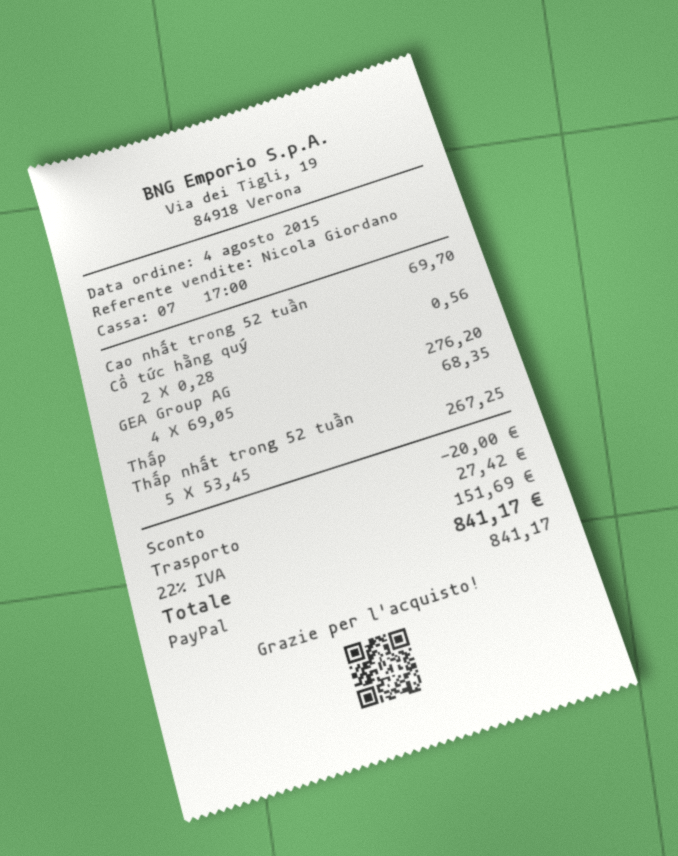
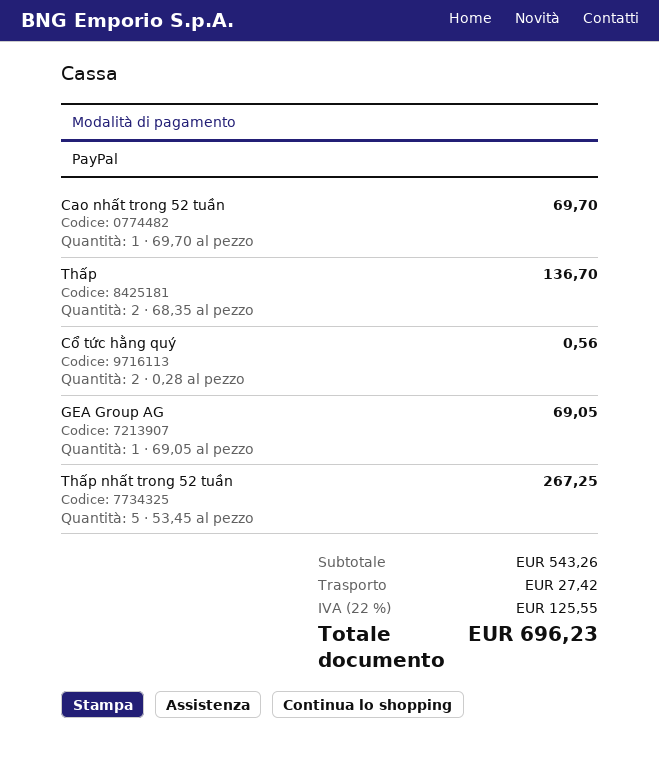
GEA Group AG: 4 x 69.05 = 276.20 -> 1 x 69.05 = 69.05
Thấp: 1 x 68.35 = 68.35 -> 2 x 68.35 = 136.70
discount: 20.00 -> none
tax: 22% = 151.69 -> 22% = 125.55
total: 841.17 -> 696.23

